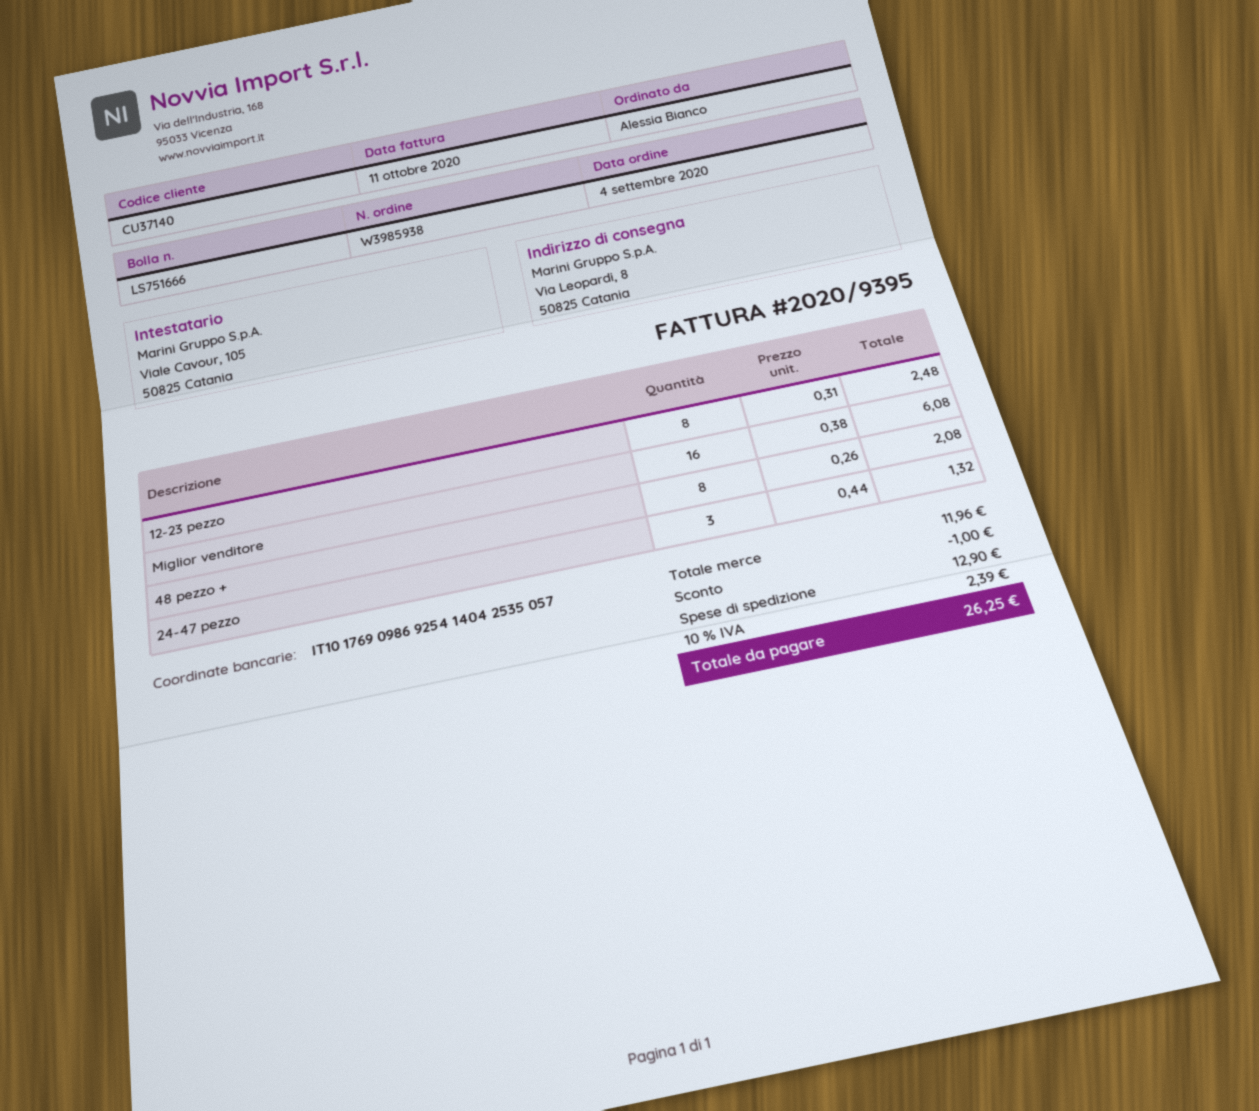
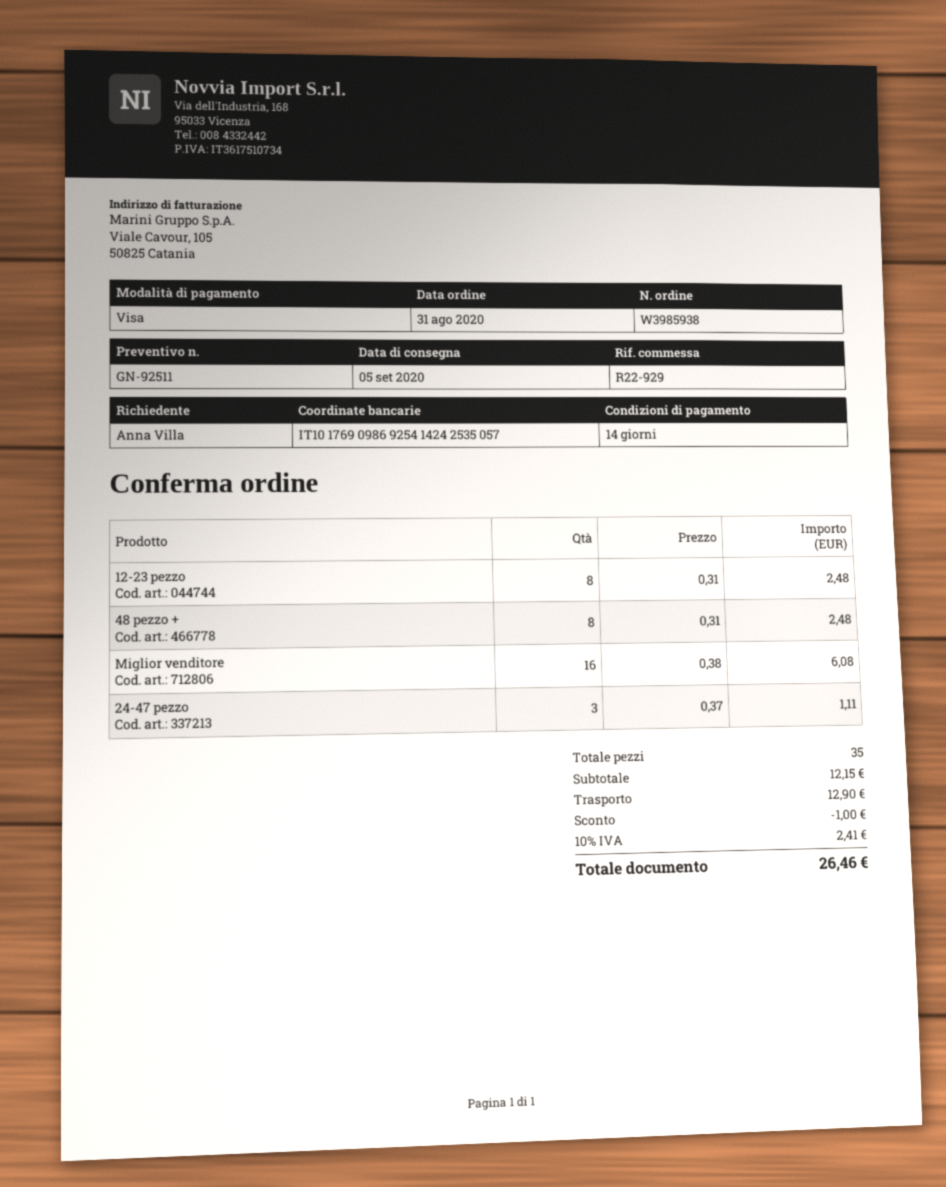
order date: 2020-09-04 -> 2020-08-31
ordered by: Alessia Bianco -> Anna Villa
bank account: IT1017690986925414042535057 -> IT1017690986925414242535057
48 pezzo +: 8 x 0.26 = 2.08 -> 8 x 0.31 = 2.48
24-47 pezzo: 3 x 0.44 = 1.32 -> 3 x 0.37 = 1.11
subtotal: 11.96 -> 12.15
tax: 10% = 2.39 -> 10% = 2.41
total: 26.25 -> 26.46

